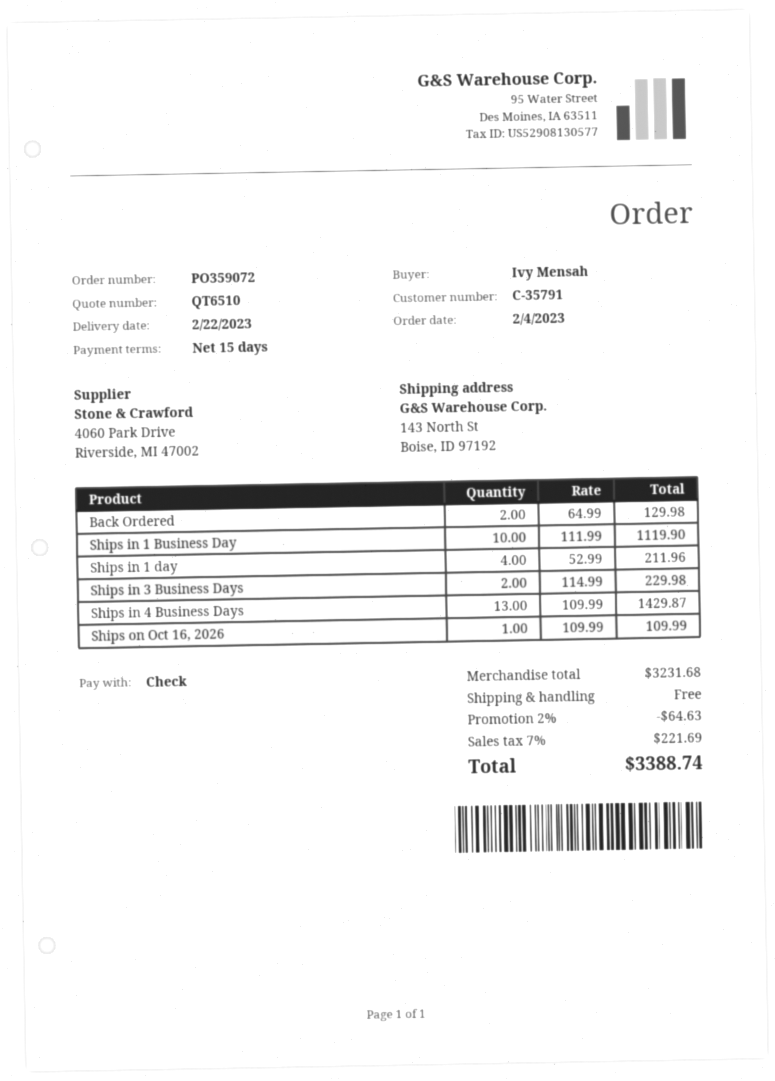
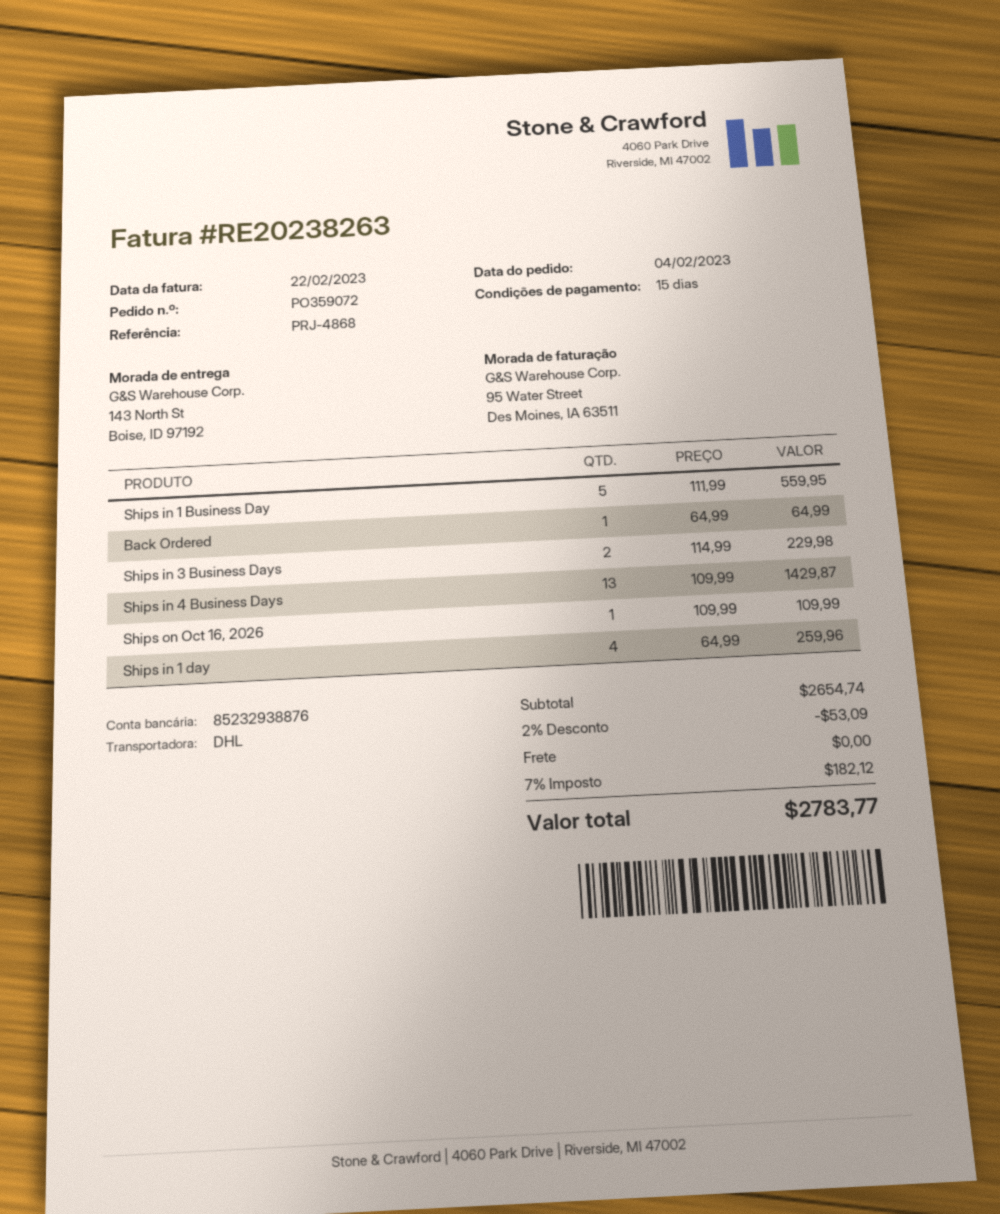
Back Ordered: 2 x 64.99 = 129.98 -> 1 x 64.99 = 64.99
Ships in 1 Business Day: 10 x 111.99 = 1119.90 -> 5 x 111.99 = 559.95
Ships in 1 day: 4 x 52.99 = 211.96 -> 4 x 64.99 = 259.96
subtotal: 3231.68 -> 2654.74
discount: 2% = 64.63 -> 2% = 53.09
tax: 7% = 221.69 -> 7% = 182.12
total: 3388.74 -> 2783.77

